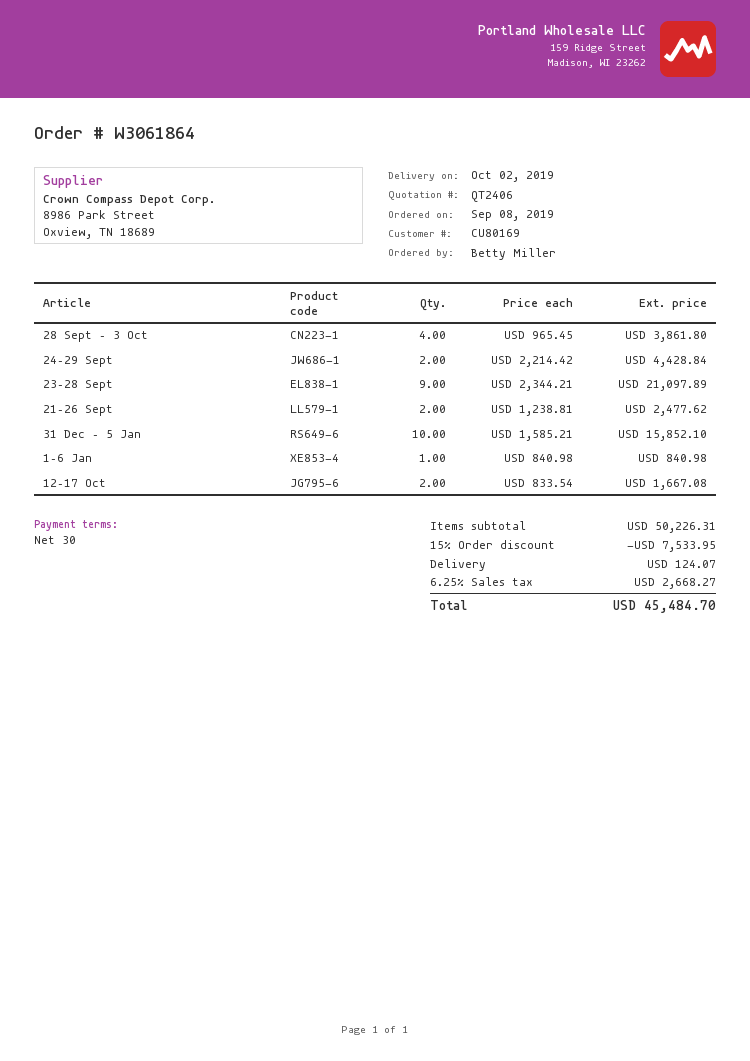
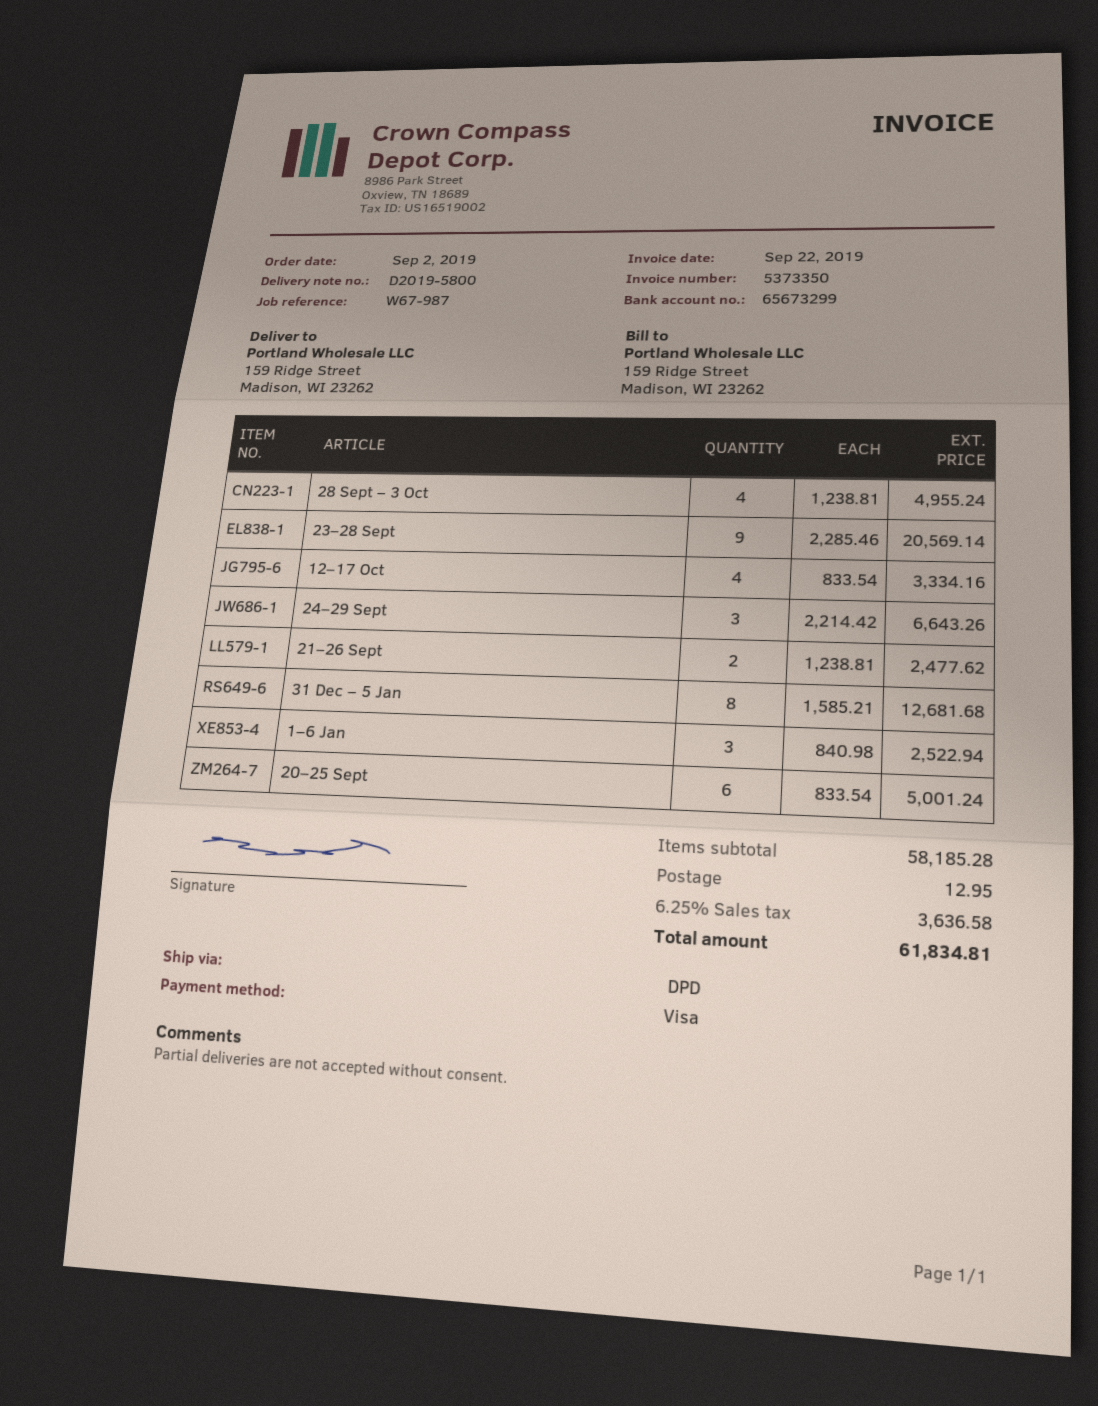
order date: 2019-09-08 -> 2019-09-02
28 Sept – 3 Oct: 4 x 965.45 = 3861.80 -> 4 x 1238.81 = 4955.24
24–29 Sept: 2 x 2214.42 = 4428.84 -> 3 x 2214.42 = 6643.26
23–28 Sept: 9 x 2344.21 = 21097.89 -> 9 x 2285.46 = 20569.14
31 Dec – 5 Jan: 10 x 1585.21 = 15852.10 -> 8 x 1585.21 = 12681.68
1–6 Jan: 1 x 840.98 = 840.98 -> 3 x 840.98 = 2522.94
12–17 Oct: 2 x 833.54 = 1667.08 -> 4 x 833.54 = 3334.16
20–25 Sept: none -> 6 x 833.54 = 5001.24
subtotal: 50226.31 -> 58185.28
discount: 15% = 7533.95 -> none
shipping: 124.07 -> 12.95
tax: 6.25% = 2668.27 -> 6.25% = 3636.58
total: 45484.70 -> 61834.81

